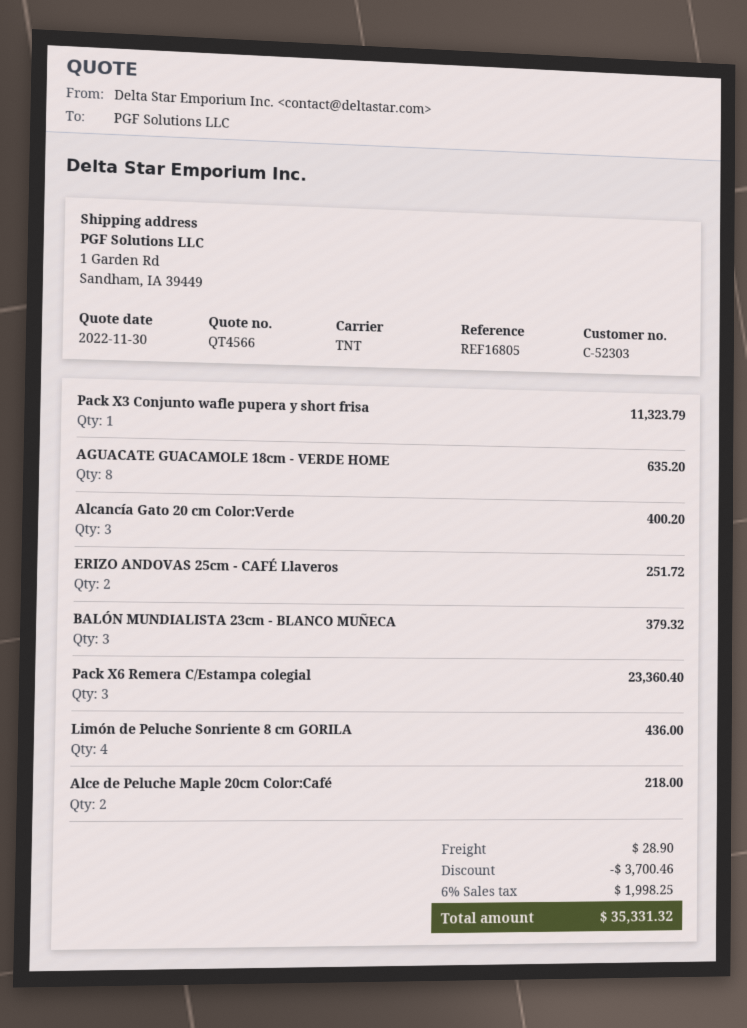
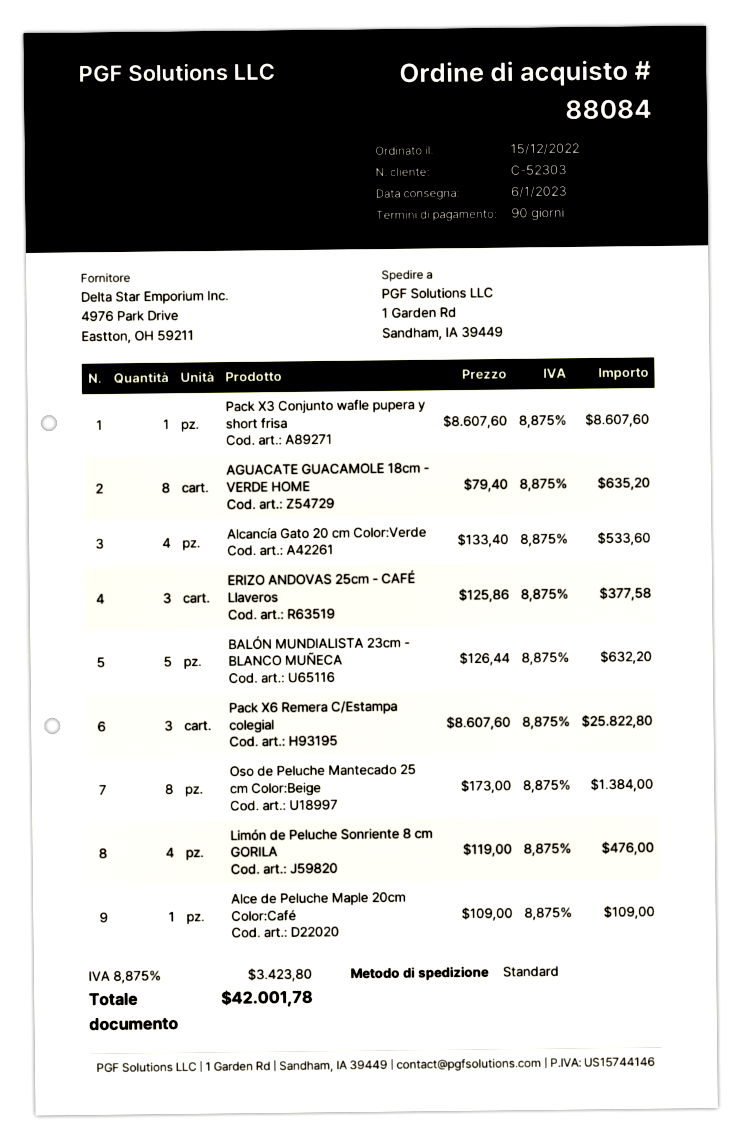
shipping method: TNT -> standard
Pack X3 Conjunto wafle pupera y short frisa: 1 for 11323.79 -> 1 for 8607.60
Alcancía Gato 20 cm Color:Verde: 3 for 400.20 -> 4 for 533.60
ERIZO ANDOVAS 25cm - CAFÉ Llaveros: 2 for 251.72 -> 3 for 377.58
BALÓN MUNDIALISTA 23cm - BLANCO MUÑECA: 3 for 379.32 -> 5 for 632.20
Pack X6 Remera C/Estampa colegial: 3 for 23360.40 -> 3 for 25822.80
Limón de Peluche Sonriente 8 cm GORILA: 4 for 436.00 -> 4 for 476.00
Alce de Peluche Maple 20cm Color:Café: 2 for 218.00 -> 1 for 109.00
Oso de Peluche Mantecado 25 cm Color:Beige: none -> 8 for 1384.00
discount: 3700.46 -> none
shipping: 28.90 -> none
tax: 6% = 1998.25 -> 8.875% = 3423.80
total: 35331.32 -> 42001.78

